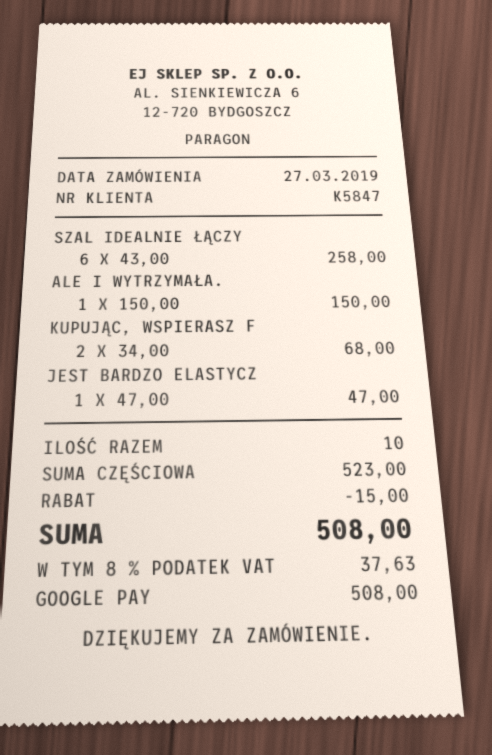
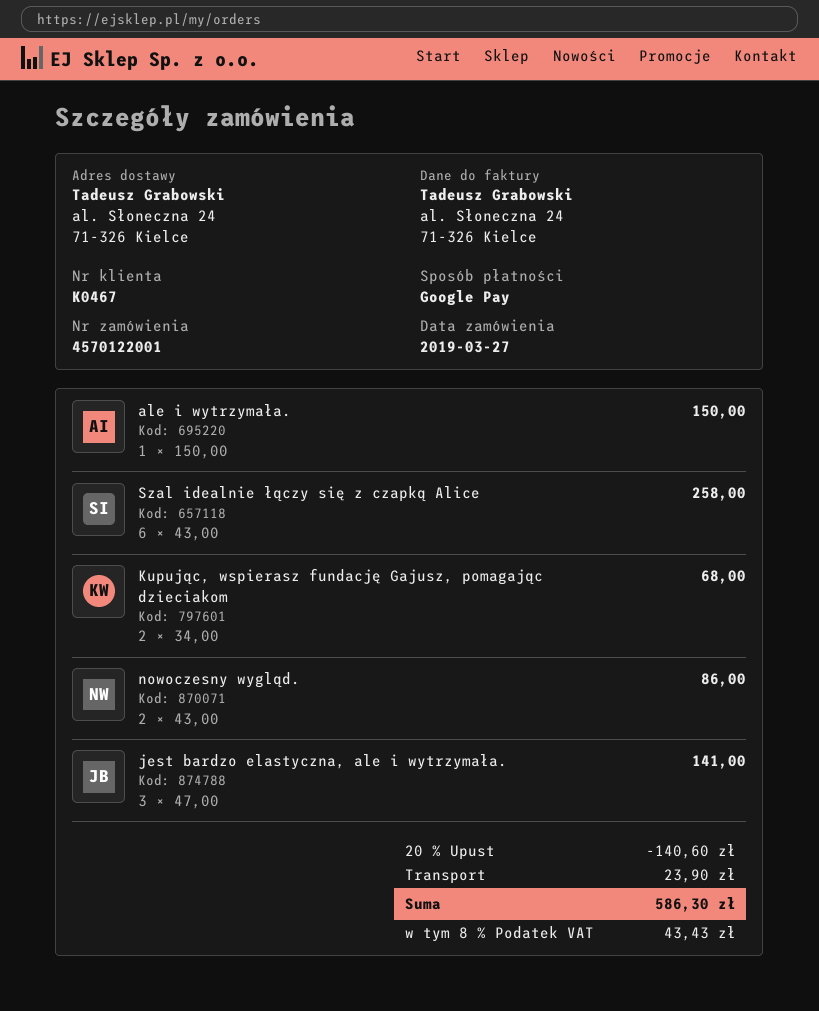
customer number: K5847 -> K0467
JEST BARDZO ELASTYCZ: 1 x 47.00 = 47.00 -> 3 x 47.00 = 141.00
nowoczesny wygląd.: none -> 2 x 43.00 = 86.00
discount: 15.00 -> 140.60
shipping: none -> 23.90
tax: 8% = 37.63 -> 8% = 43.43
total: 508.00 -> 586.30

